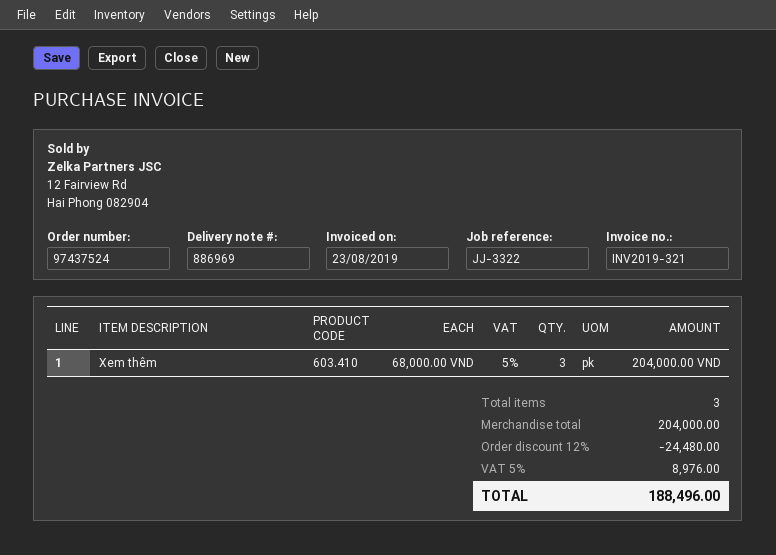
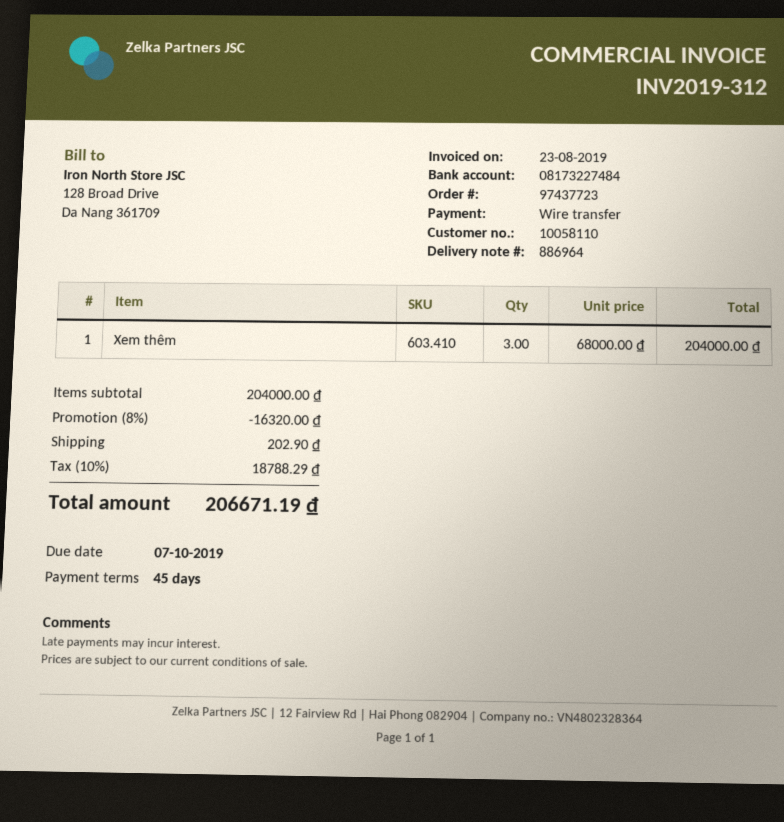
order number: 97437524 -> 97437723
delivery note number: 886969 -> 886964
invoice number: INV2019-321 -> INV2019-312
discount: 12% = 24480.00 -> 8% = 16320.00
shipping: none -> 202.90
tax: 5% = 8976.00 -> 10% = 18788.29
total: 188496.00 -> 206671.19

